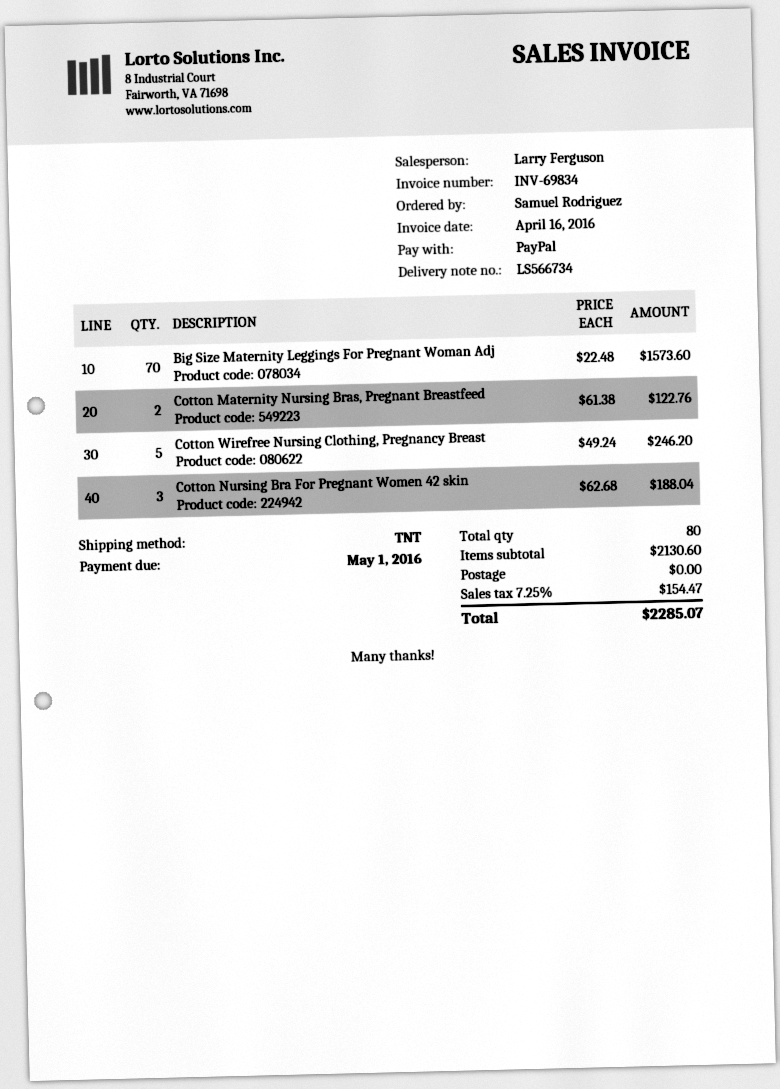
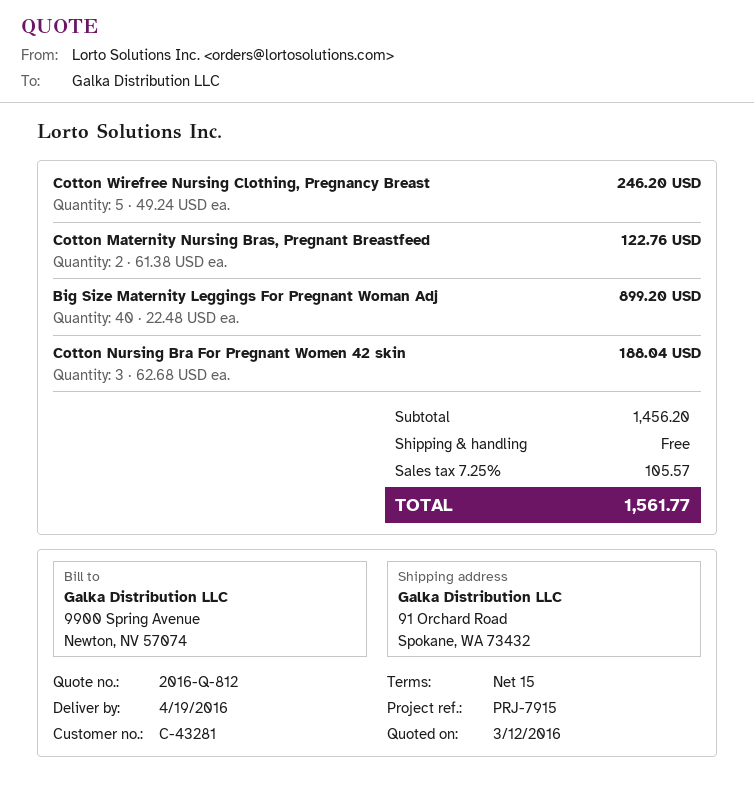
Big Size Maternity Leggings For Pregnant Woman Adj: 70 x 22.48 = 1573.60 -> 40 x 22.48 = 899.20
subtotal: 2130.60 -> 1456.20
tax: 7.25% = 154.47 -> 7.25% = 105.57
total: 2285.07 -> 1561.77

